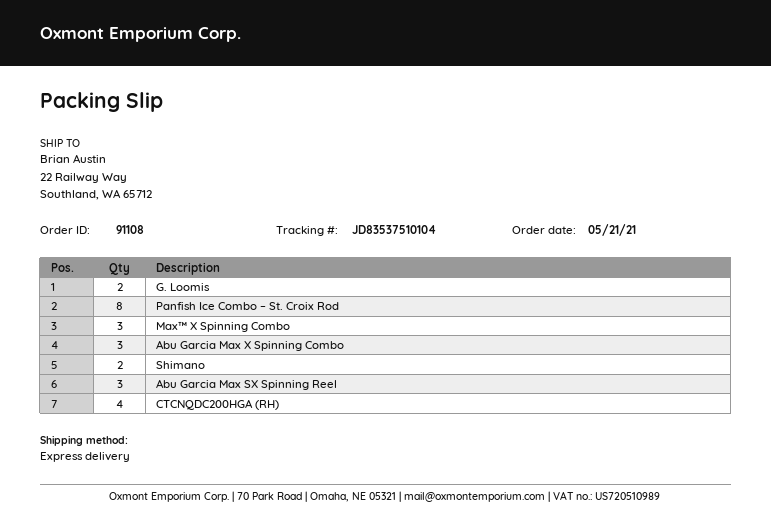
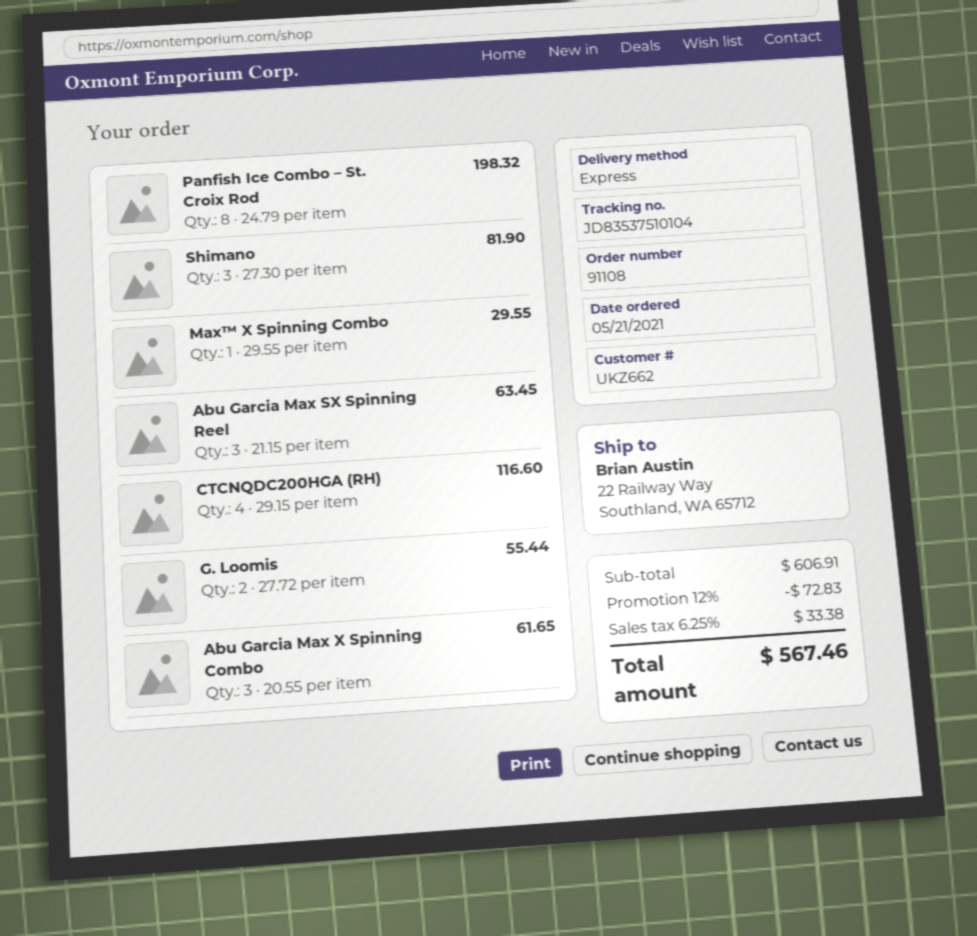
Max™ X Spinning Combo: 3 -> 1
Shimano: 2 -> 3

